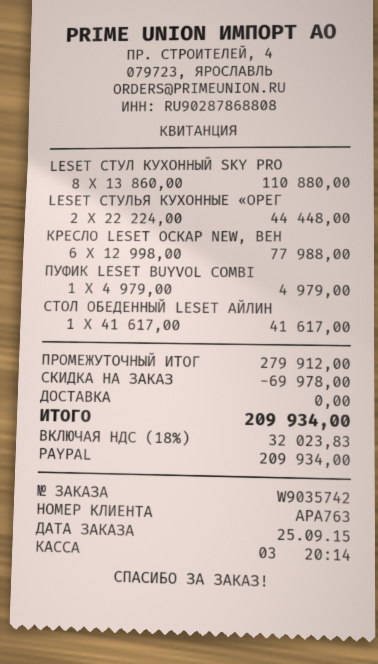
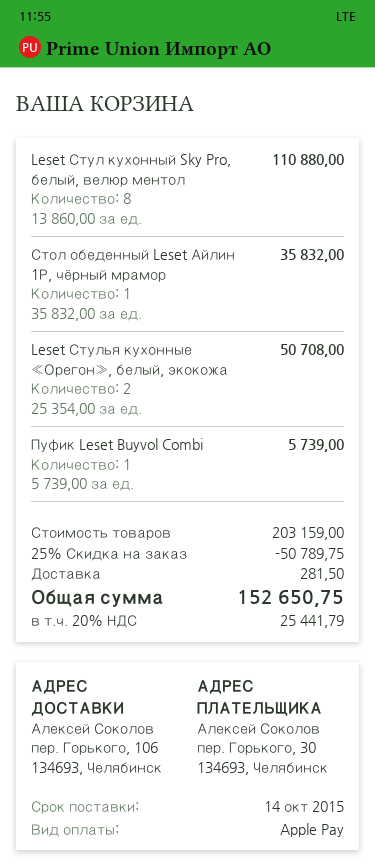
payment method: PayPal -> Apple Pay
LESET СТУЛЬЯ КУХОННЫЕ «ОРЕГ: 2 x 22224.00 = 44448.00 -> 2 x 25354.00 = 50708.00
КРЕСЛО LESET ОСКАР NEW, ВЕН: 6 x 12998.00 = 77988.00 -> none
ПУФИК LESET BUYVOL COMBI: 1 x 4979.00 = 4979.00 -> 1 x 5739.00 = 5739.00
СТОЛ ОБЕДЕННЫЙ LESET АЙЛИН: 1 x 41617.00 = 41617.00 -> 1 x 35832.00 = 35832.00
subtotal: 279912.00 -> 203159.00
discount: 69978.00 -> 50789.75
shipping: 0.00 -> 281.50
tax: 18% = 32023.83 -> 20% = 25441.79
total: 209934.00 -> 152650.75

